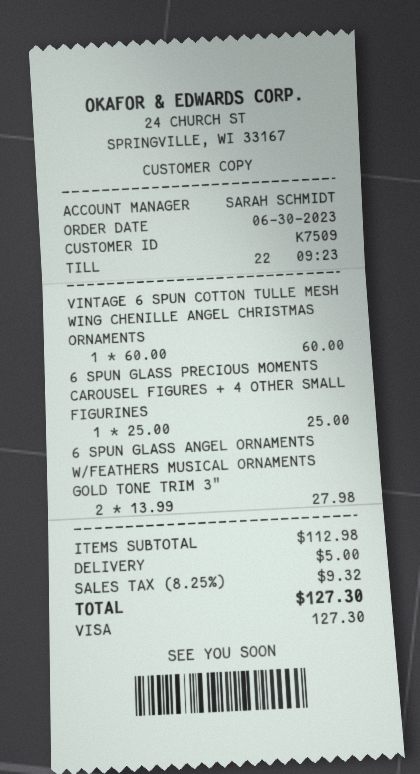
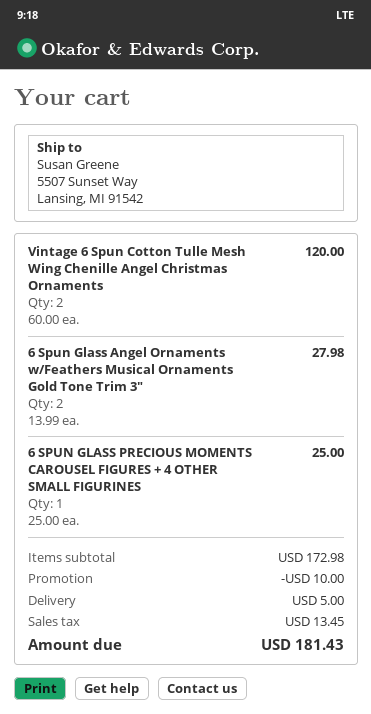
VINTAGE 6 SPUN COTTON TULLE MESH WING CHENILLE ANGEL CHRISTMAS ORNAMENTS: 1 x 60.00 = 60.00 -> 2 x 60.00 = 120.00
subtotal: 112.98 -> 172.98
discount: none -> 10.00
tax: 9.32 -> 13.45
total: 127.30 -> 181.43

